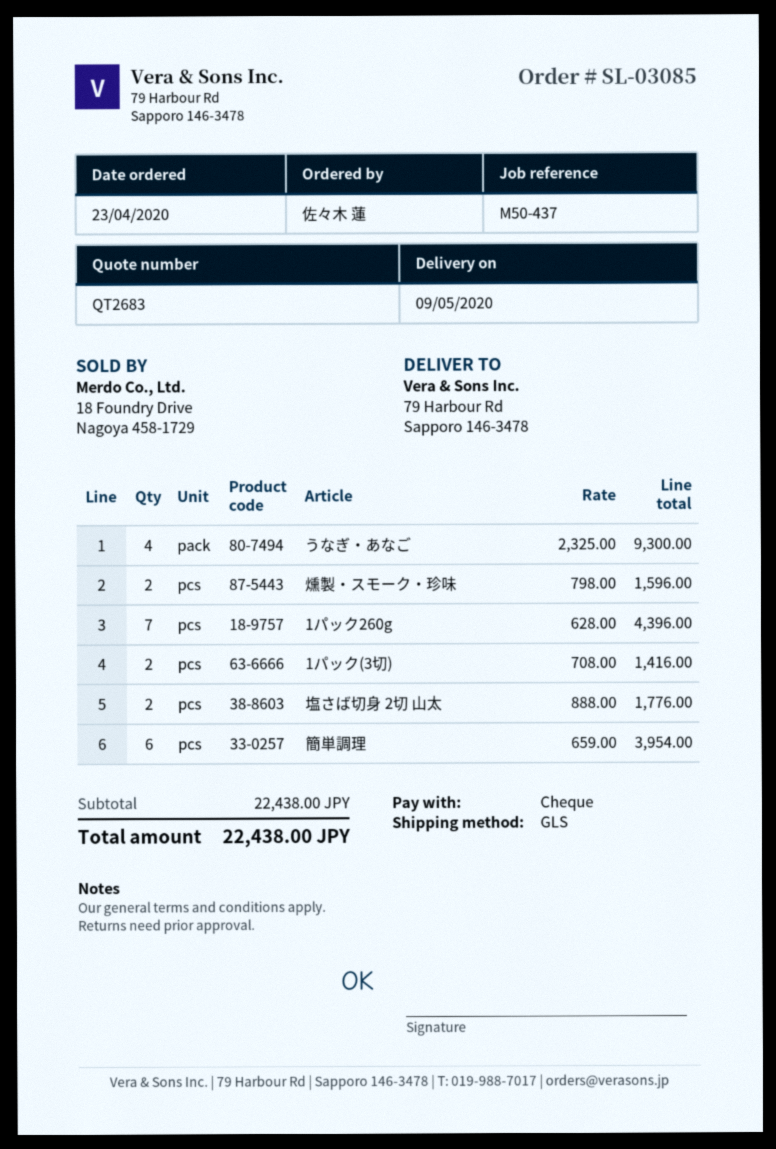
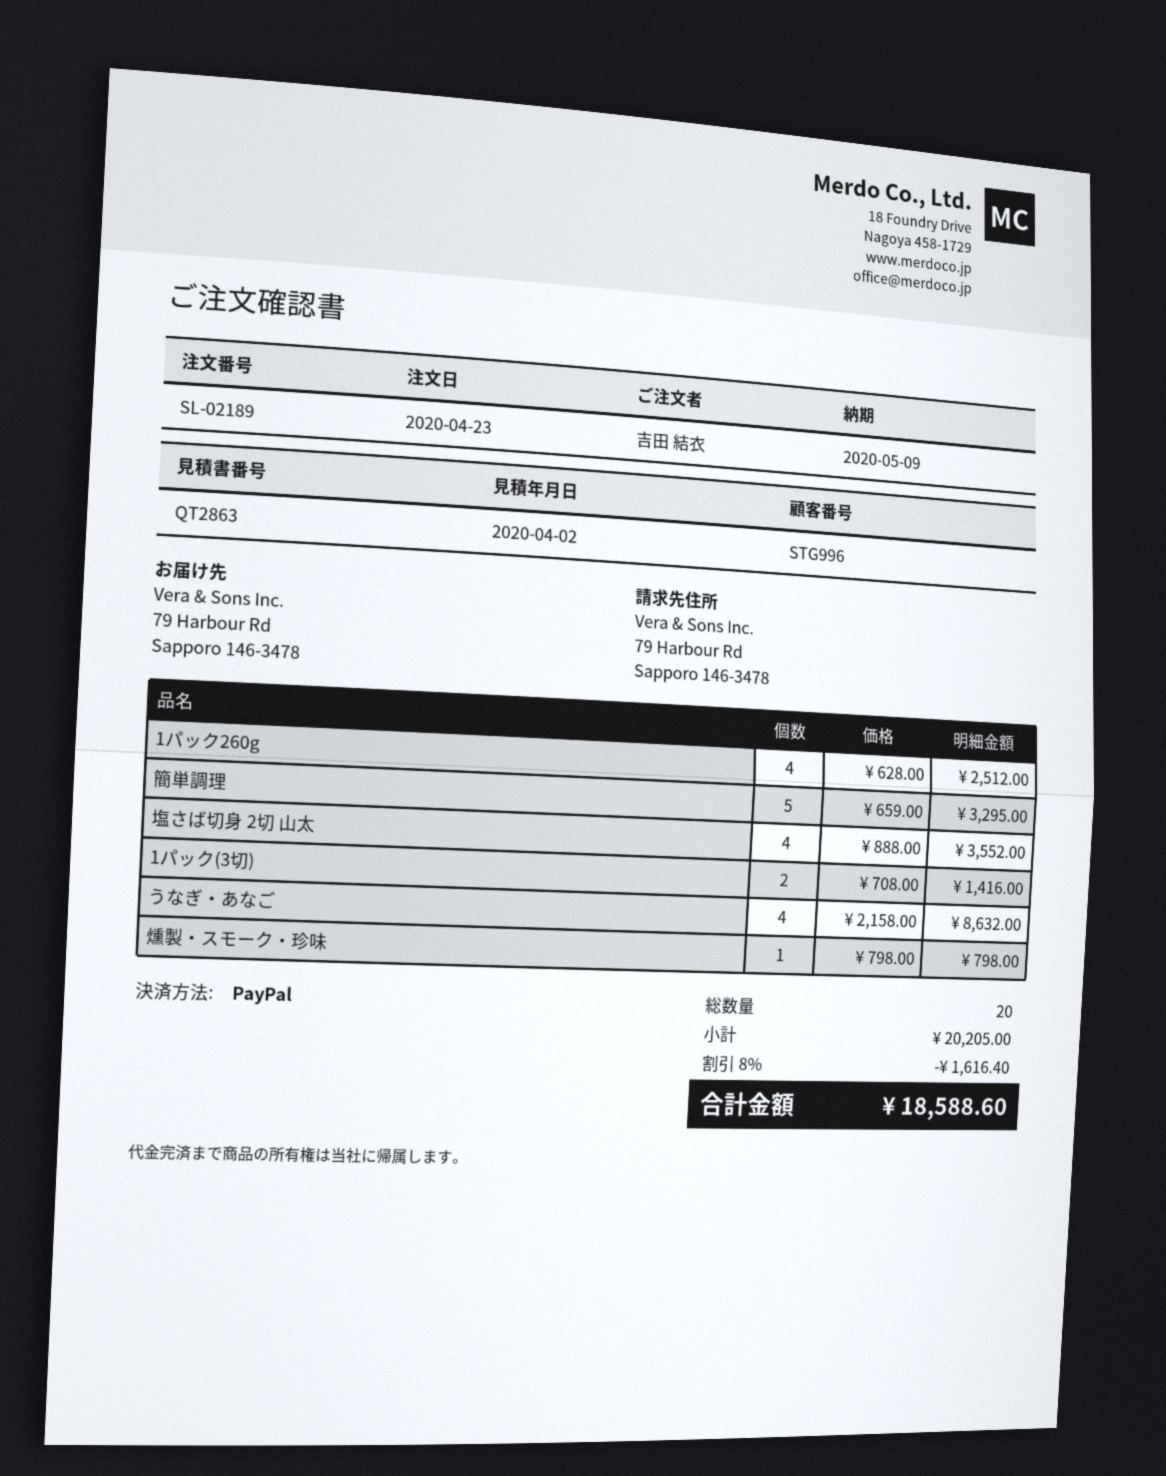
quote number: QT2683 -> QT2863
order number: SL-03085 -> SL-02189
ordered by: 佐々木 蓮 -> 吉田 結衣
payment method: cheque -> PayPal
うなぎ・あなご: 4 x 2325.00 = 9300.00 -> 4 x 2158.00 = 8632.00
燻製・スモーク・珍味: 2 x 798.00 = 1596.00 -> 1 x 798.00 = 798.00
1パック260g: 7 x 628.00 = 4396.00 -> 4 x 628.00 = 2512.00
塩さば切身 2切 山太: 2 x 888.00 = 1776.00 -> 4 x 888.00 = 3552.00
簡単調理: 6 x 659.00 = 3954.00 -> 5 x 659.00 = 3295.00
subtotal: 22438.00 -> 20205.00
discount: none -> 8% = 1616.40
total: 22438.00 -> 18588.60

